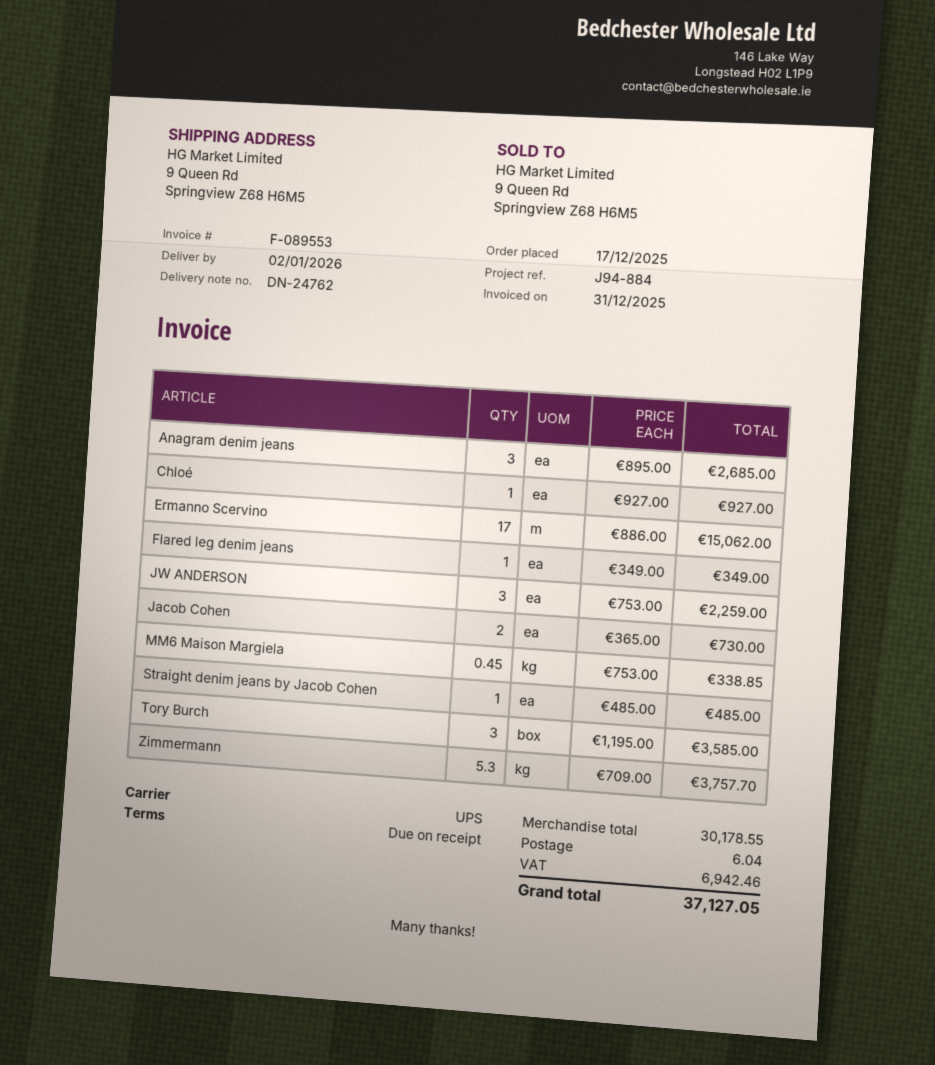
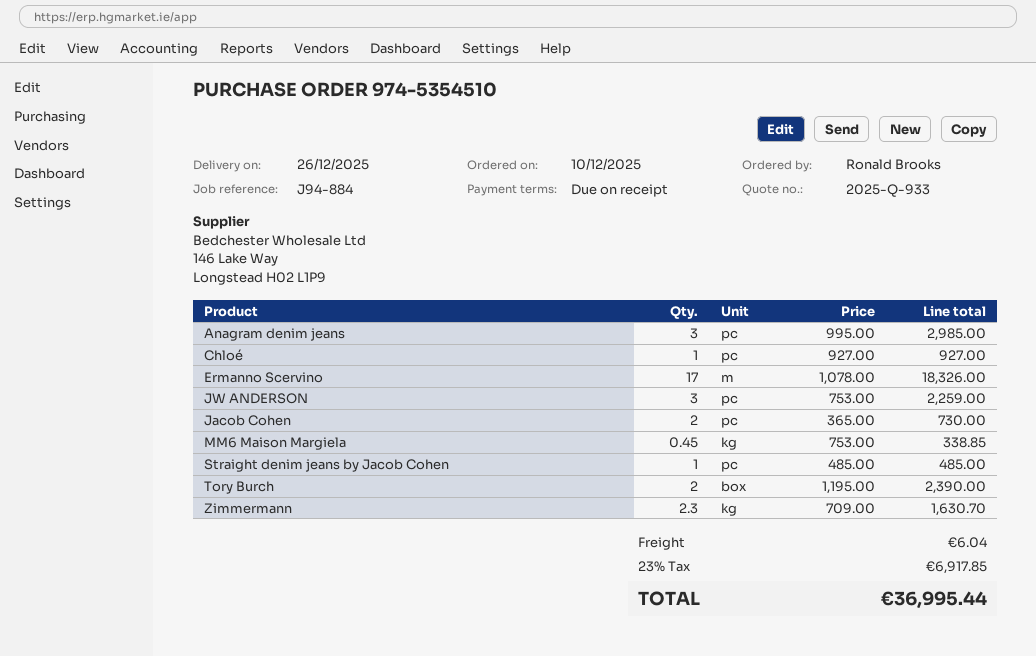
order date: 2025-12-17 -> 2025-12-10
delivery date: 2026-01-02 -> 2025-12-26
Anagram denim jeans: 3 x 895.00 = 2685.00 -> 3 x 995.00 = 2985.00
Ermanno Scervino: 17 x 886.00 = 15062.00 -> 17 x 1078.00 = 18326.00
Flared leg denim jeans: 1 x 349.00 = 349.00 -> none
Tory Burch: 3 x 1195.00 = 3585.00 -> 2 x 1195.00 = 2390.00
Zimmermann: 5.3 x 709.00 = 3757.70 -> 2.3 x 709.00 = 1630.70
tax: 6942.46 -> 6917.85
total: 37127.05 -> 36995.44

